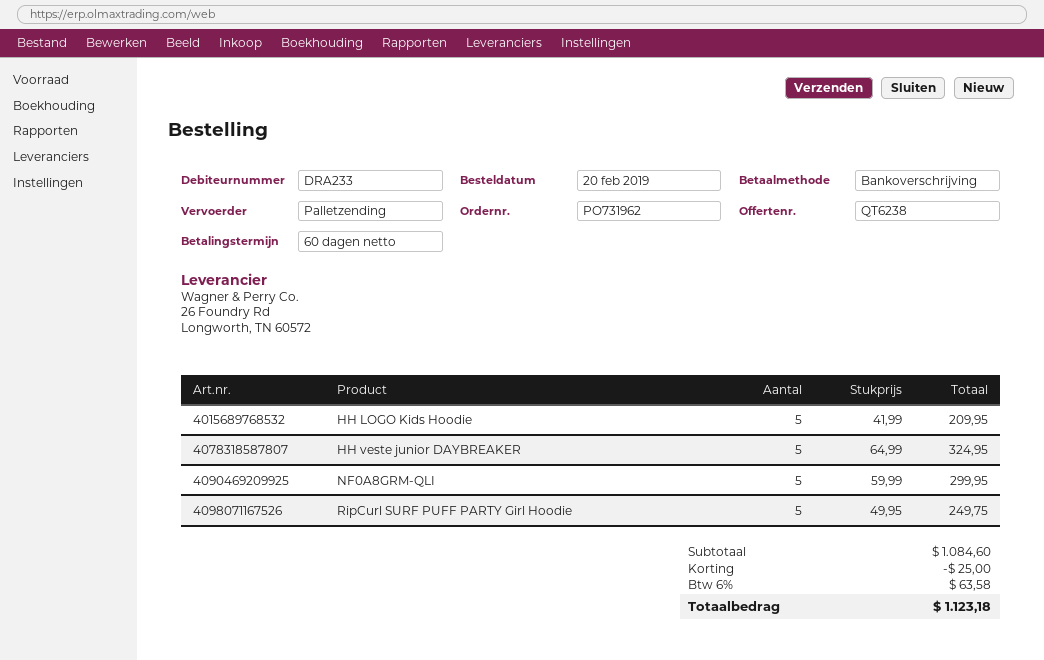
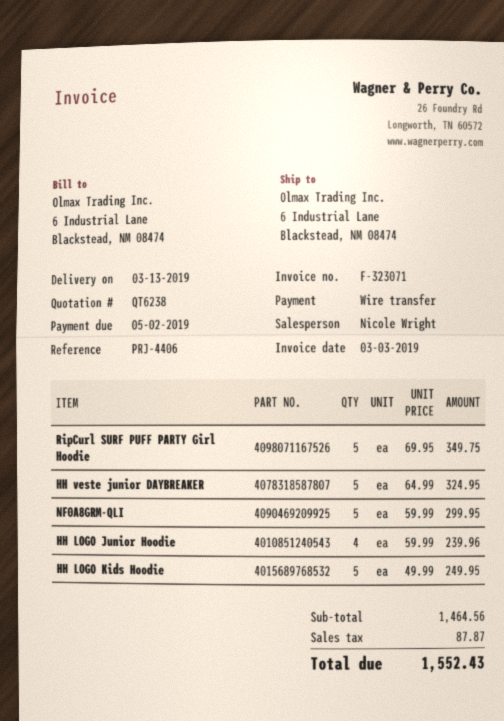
HH LOGO Kids Hoodie: 5 x 41.99 = 209.95 -> 5 x 49.99 = 249.95
RipCurl SURF PUFF PARTY Girl Hoodie: 5 x 49.95 = 249.75 -> 5 x 69.95 = 349.75
HH LOGO Junior Hoodie: none -> 4 x 59.99 = 239.96
subtotal: 1084.60 -> 1464.56
discount: 25.00 -> none
tax: 63.58 -> 87.87
total: 1123.18 -> 1552.43

